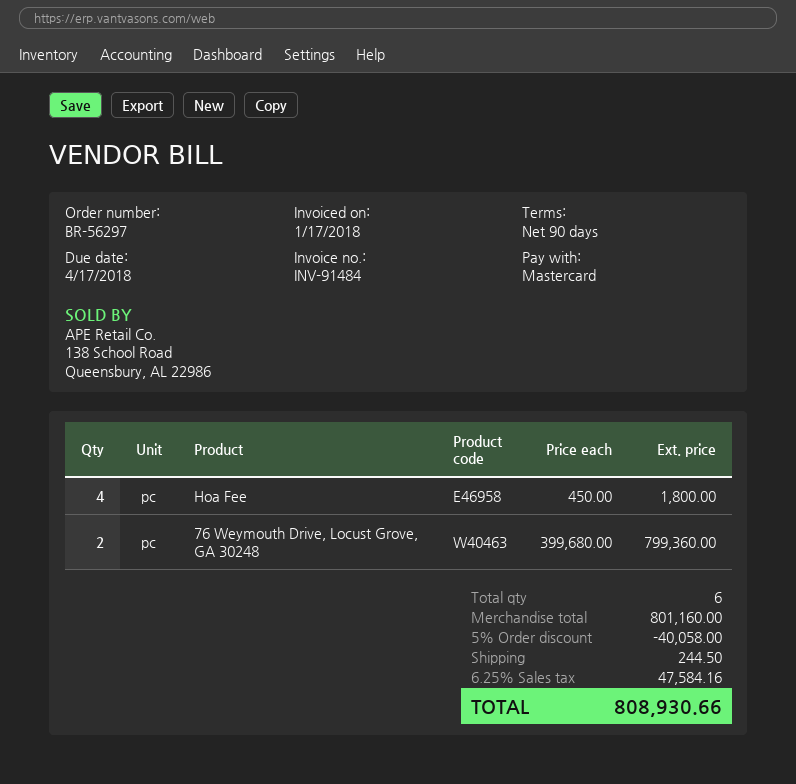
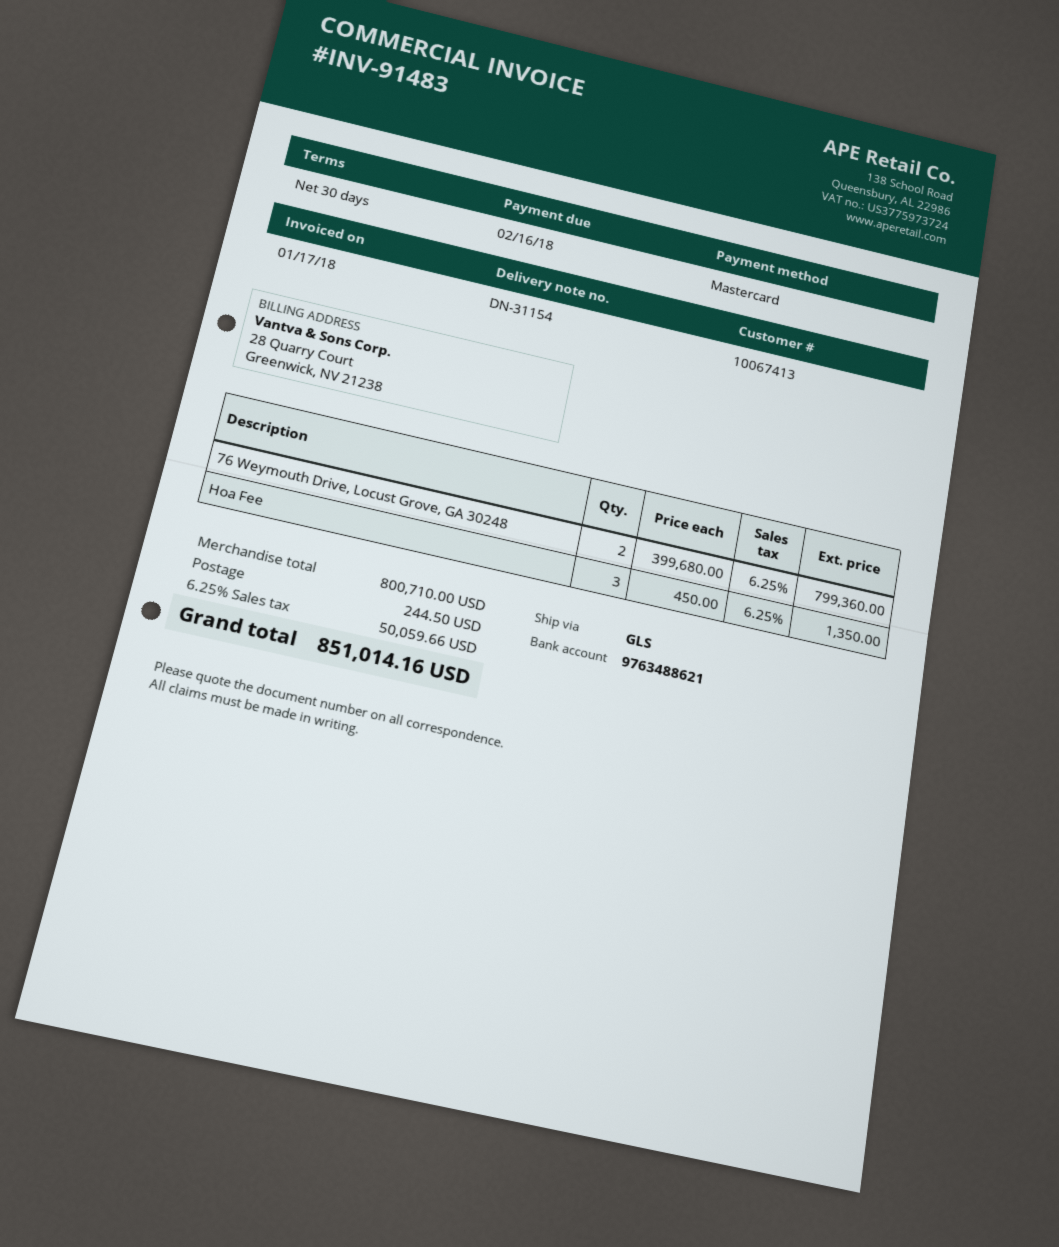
invoice number: INV-91484 -> INV-91483
payment terms: 90 days -> 30 days
due date: 2018-04-17 -> 2018-02-16
Hoa Fee: 4 x 450.00 = 1800.00 -> 3 x 450.00 = 1350.00
subtotal: 801160.00 -> 800710.00
discount: 5% = 40058.00 -> none
tax: 6.25% = 47584.16 -> 6.25% = 50059.66
total: 808930.66 -> 851014.16

